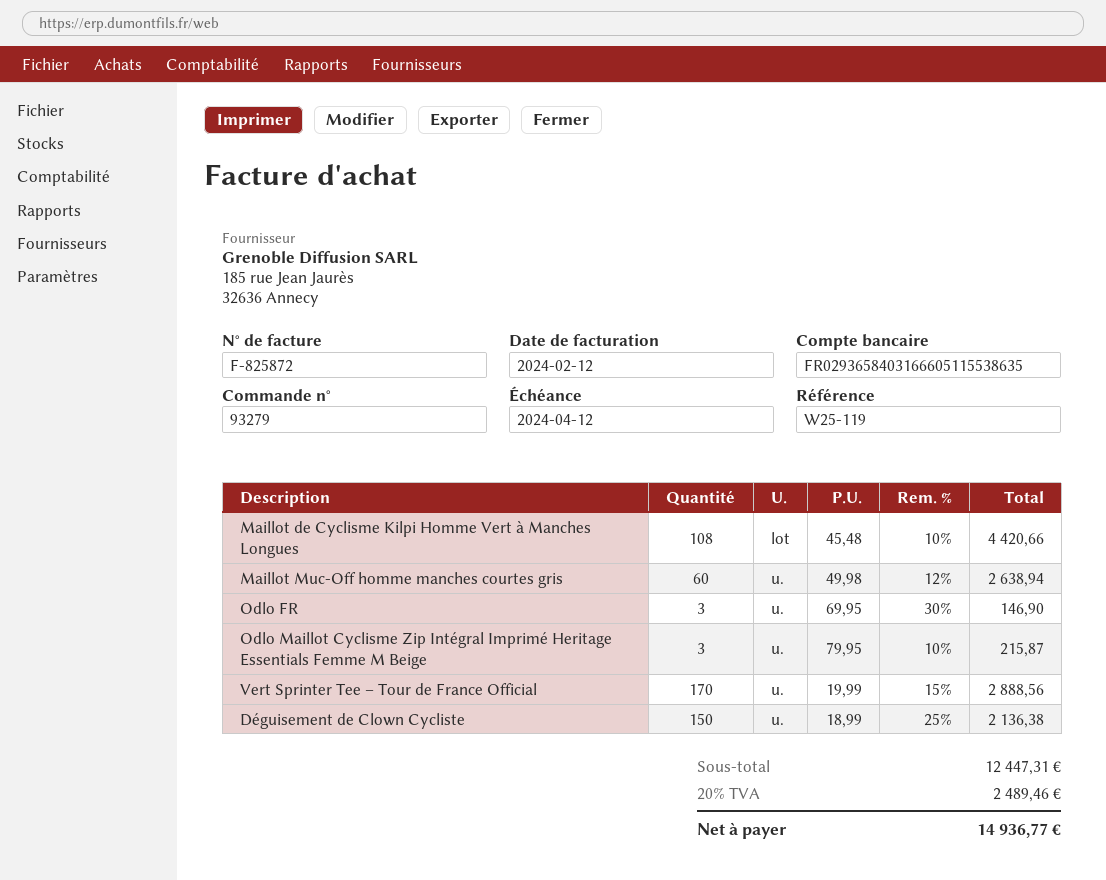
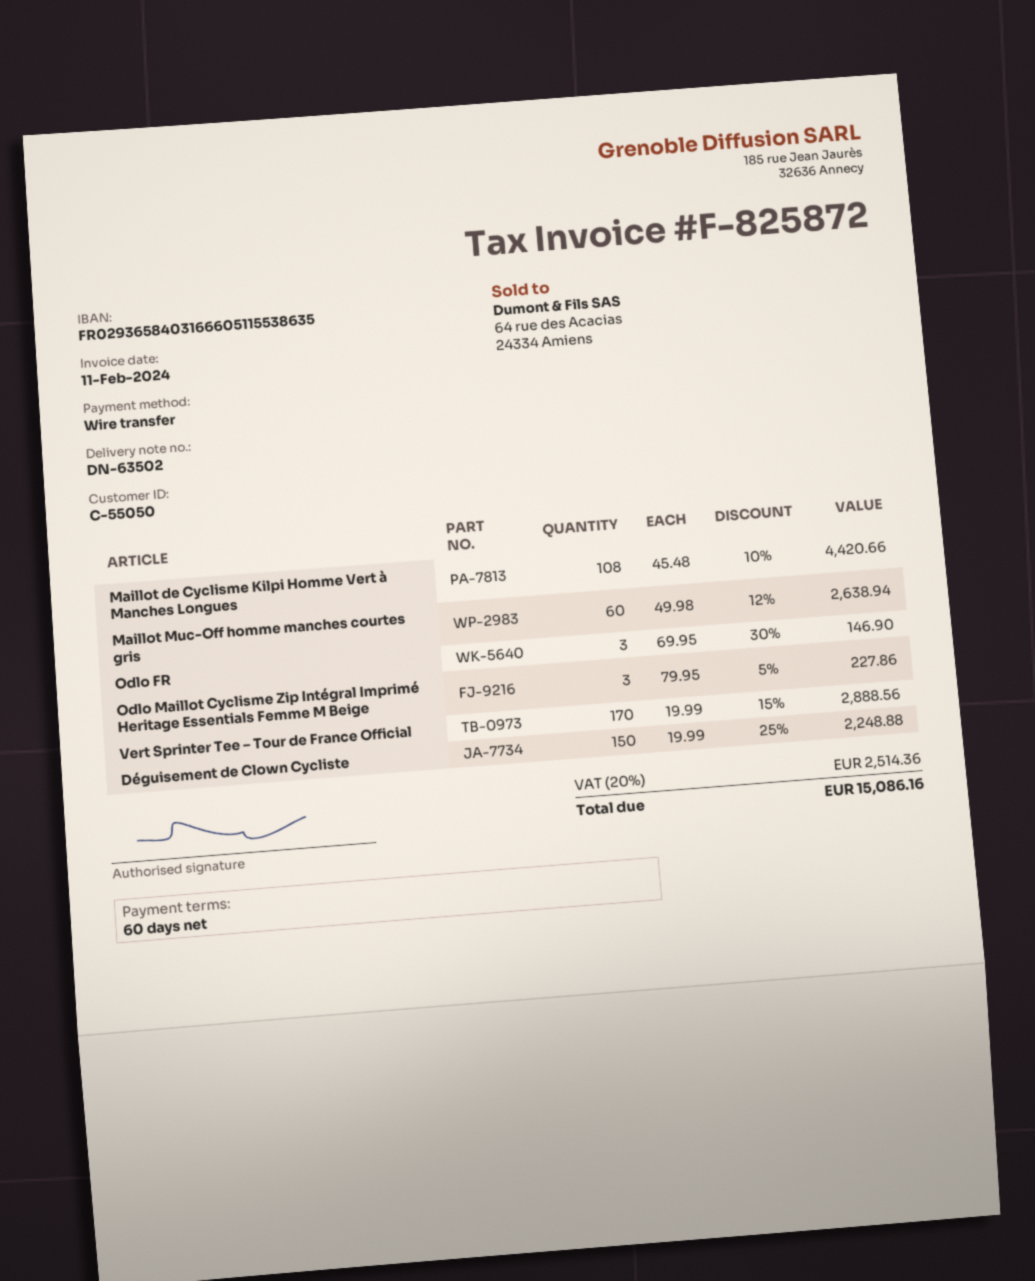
invoice date: 2024-02-12 -> 2024-02-11
Odlo Maillot Cyclisme Zip Intégral Imprimé Heritage Essentials Femme M Beige: 3 x 79.95 - 10% = 215.87 -> 3 x 79.95 - 5% = 227.86
Déguisement de Clown Cycliste: 150 x 18.99 - 25% = 2136.38 -> 150 x 19.99 - 25% = 2248.88
tax: 20% = 2489.46 -> 20% = 2514.36
total: 14936.77 -> 15086.16

